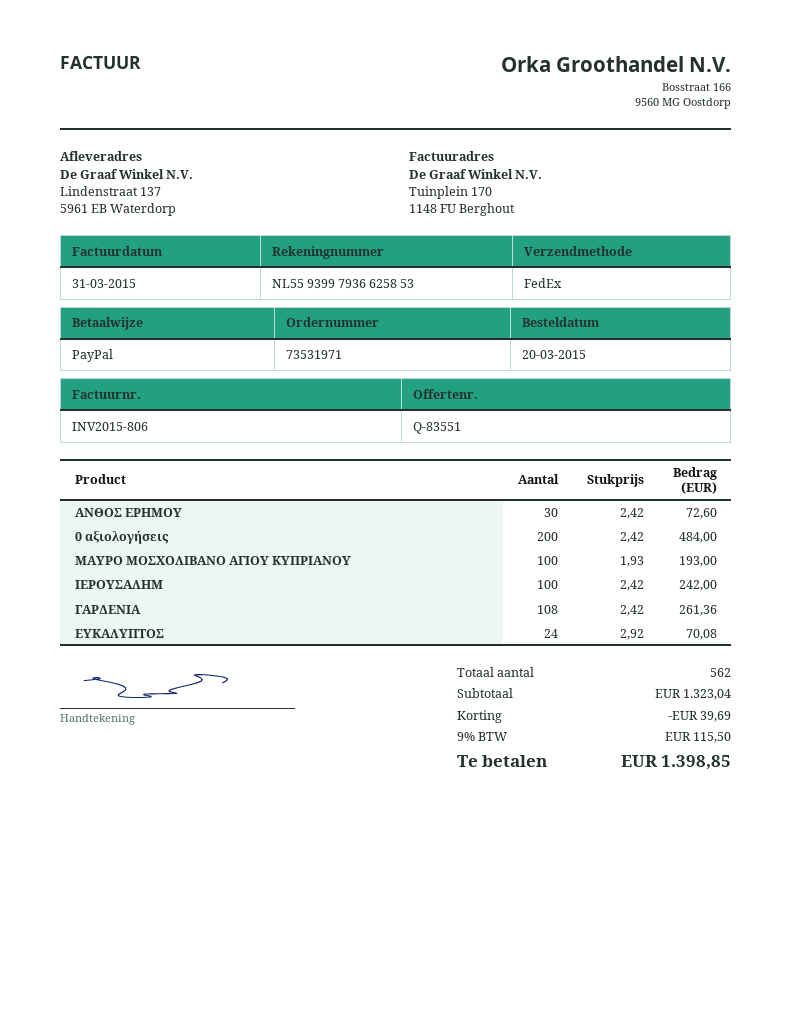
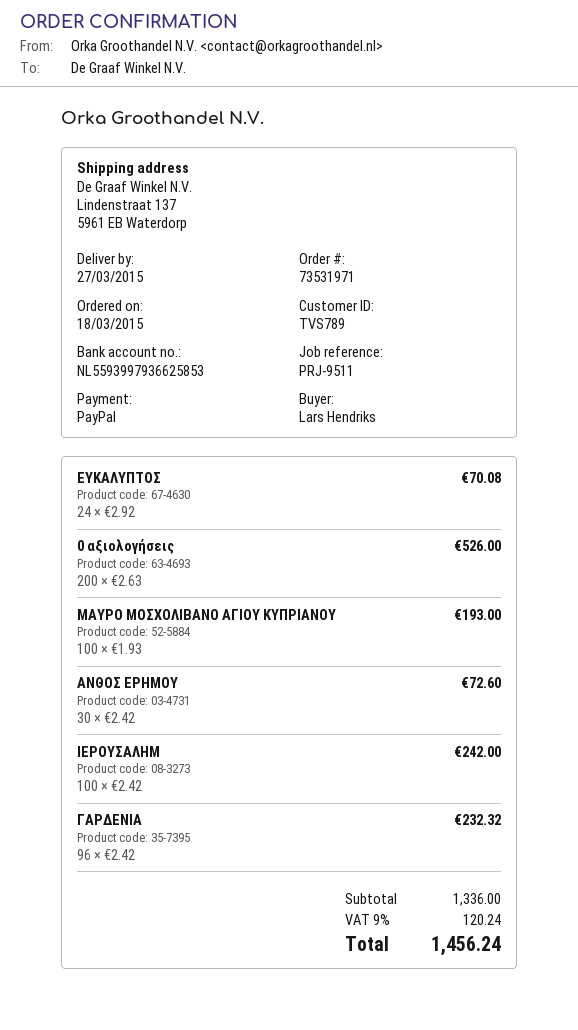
order date: 2015-03-20 -> 2015-03-18
0 αξιολογήσεις: 200 x 2.42 = 484.00 -> 200 x 2.63 = 526.00
ΓΑΡΔΕΝΙΑ: 108 x 2.42 = 261.36 -> 96 x 2.42 = 232.32
subtotal: 1323.04 -> 1336.00
discount: 39.69 -> none
tax: 9% = 115.50 -> 9% = 120.24
total: 1398.85 -> 1456.24

